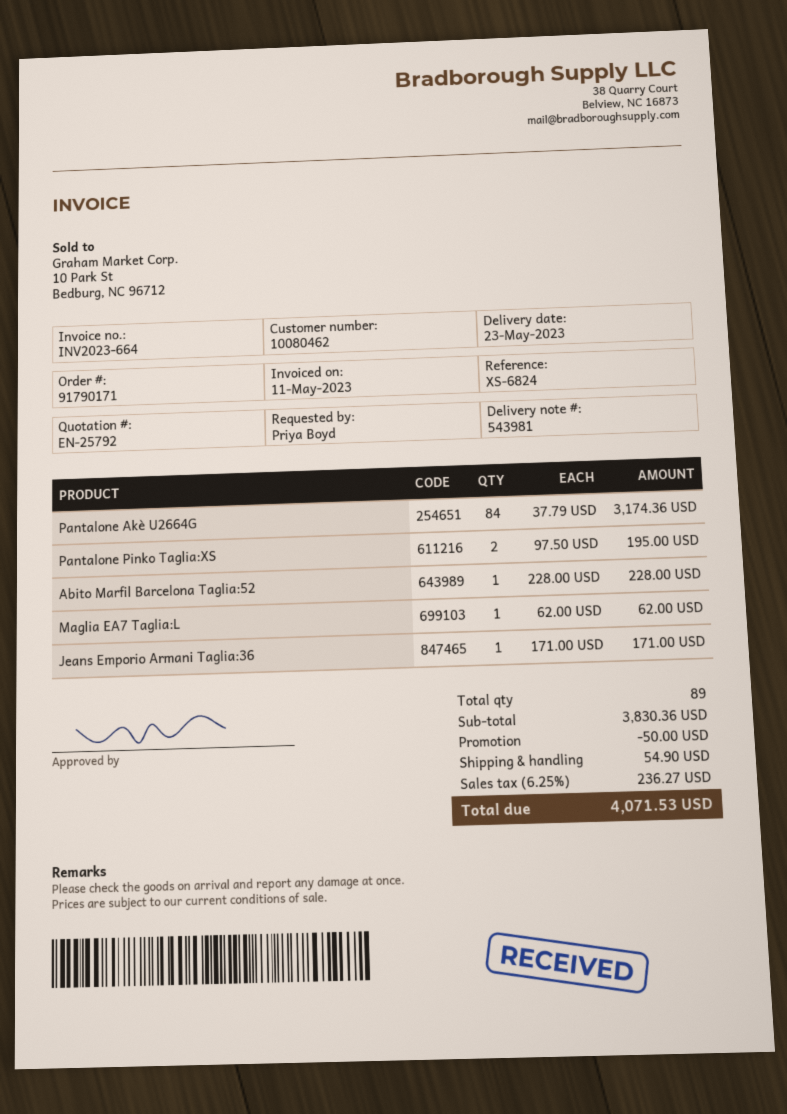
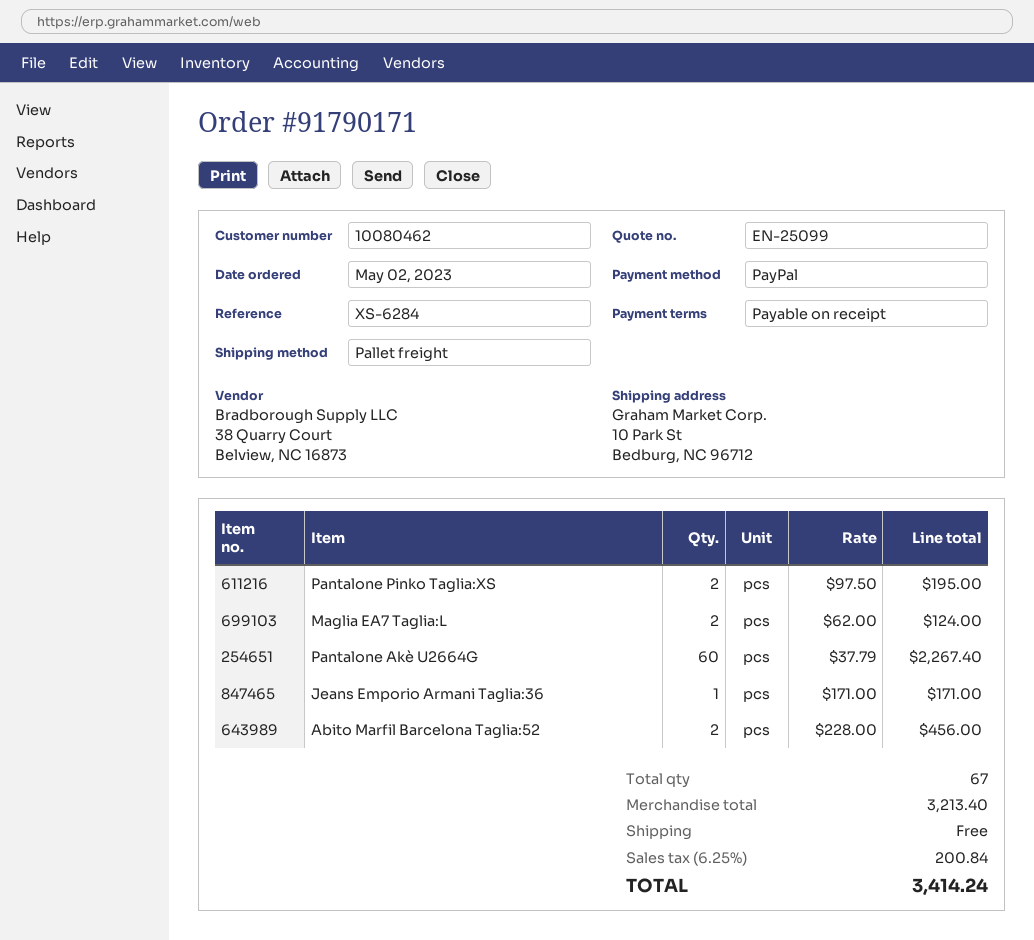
quote number: EN-25792 -> EN-25099
reference: XS-6824 -> XS-6284
Pantalone Akè U2664G: 84 x 37.79 = 3174.36 -> 60 x 37.79 = 2267.40
Abito Marfil Barcelona Taglia:52: 1 x 228.00 = 228.00 -> 2 x 228.00 = 456.00
Maglia EA7 Taglia:L: 1 x 62.00 = 62.00 -> 2 x 62.00 = 124.00
total quantity: 89 -> 67
subtotal: 3830.36 -> 3213.40
discount: 50.00 -> none
shipping: 54.90 -> 0.00
tax: 6.25% = 236.27 -> 6.25% = 200.84
total: 4071.53 -> 3414.24

